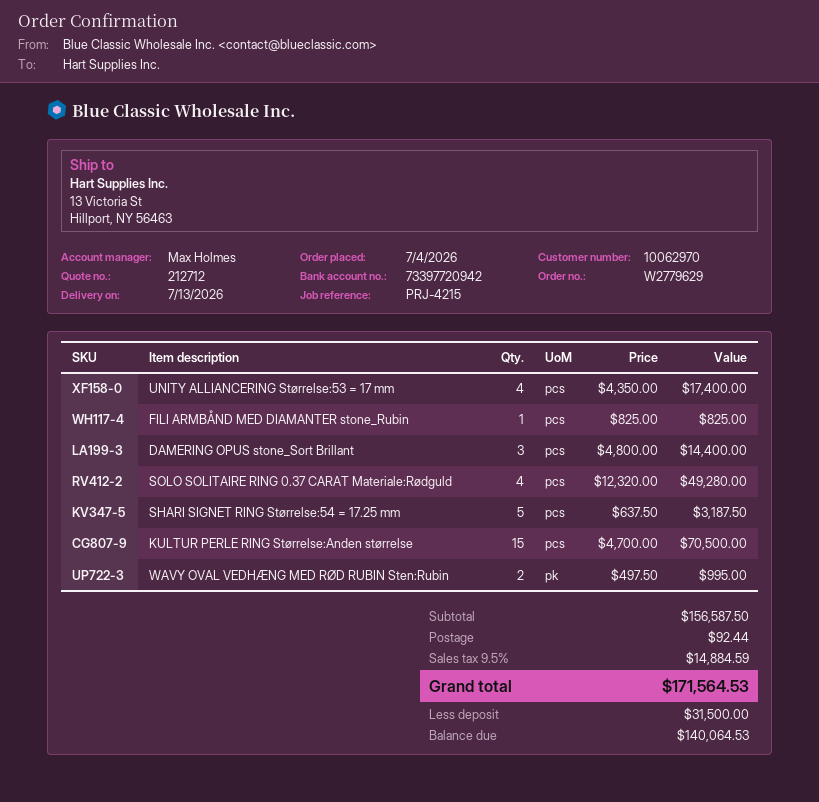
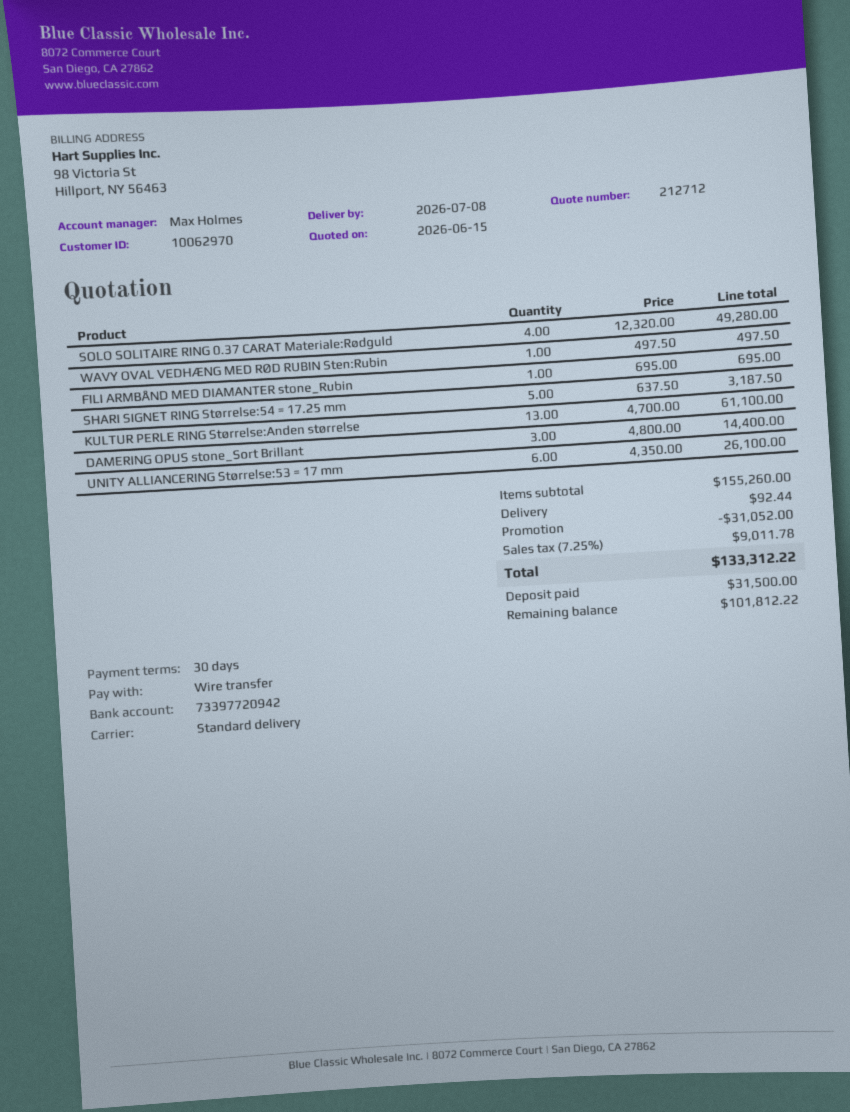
delivery date: 2026-07-13 -> 2026-07-08
UNITY ALLIANCERING Størrelse:53 = 17 mm: 4 x 4350.00 = 17400.00 -> 6 x 4350.00 = 26100.00
FILI ARMBÅND MED DIAMANTER stone_Rubin: 1 x 825.00 = 825.00 -> 1 x 695.00 = 695.00
KULTUR PERLE RING Størrelse:Anden størrelse: 15 x 4700.00 = 70500.00 -> 13 x 4700.00 = 61100.00
WAVY OVAL VEDHÆNG MED RØD RUBIN Sten:Rubin: 2 x 497.50 = 995.00 -> 1 x 497.50 = 497.50
subtotal: 156587.50 -> 155260.00
discount: none -> 31052.00
tax: 9.5% = 14884.59 -> 7.25% = 9011.78
total: 171564.53 -> 133312.22
balance: 140064.53 -> 101812.22

